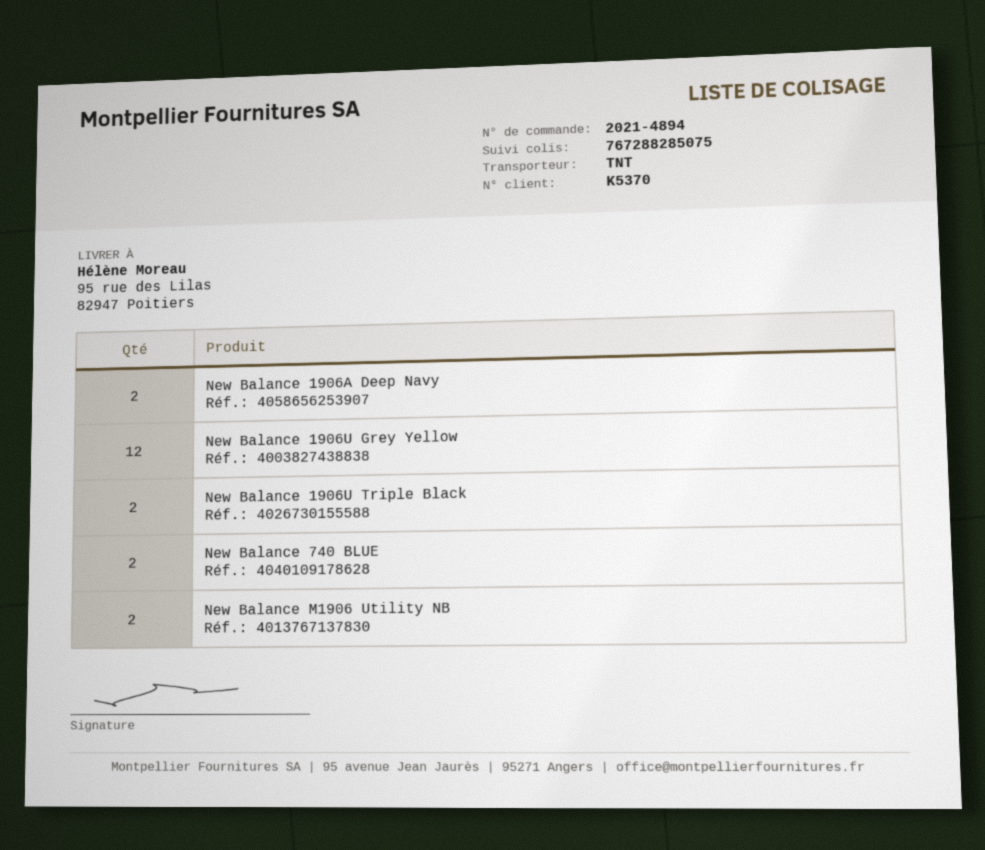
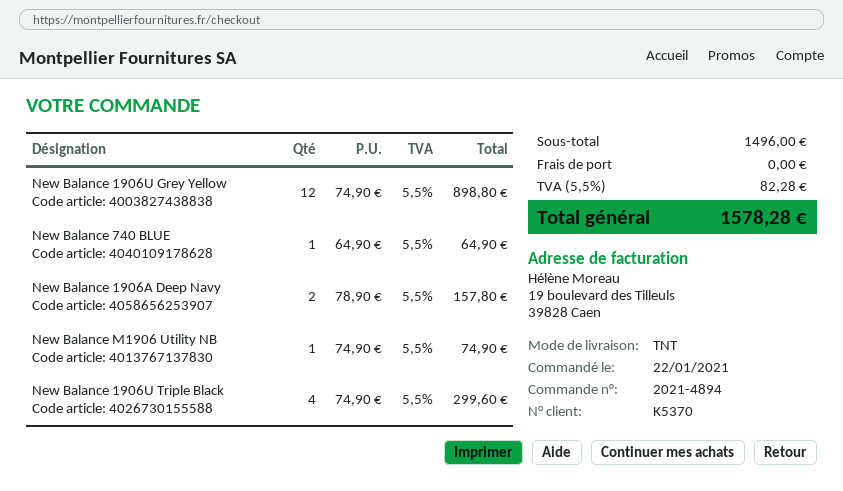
New Balance 1906U Triple Black: 2 -> 4
New Balance 740 BLUE: 2 -> 1
New Balance M1906 Utility NB: 2 -> 1

